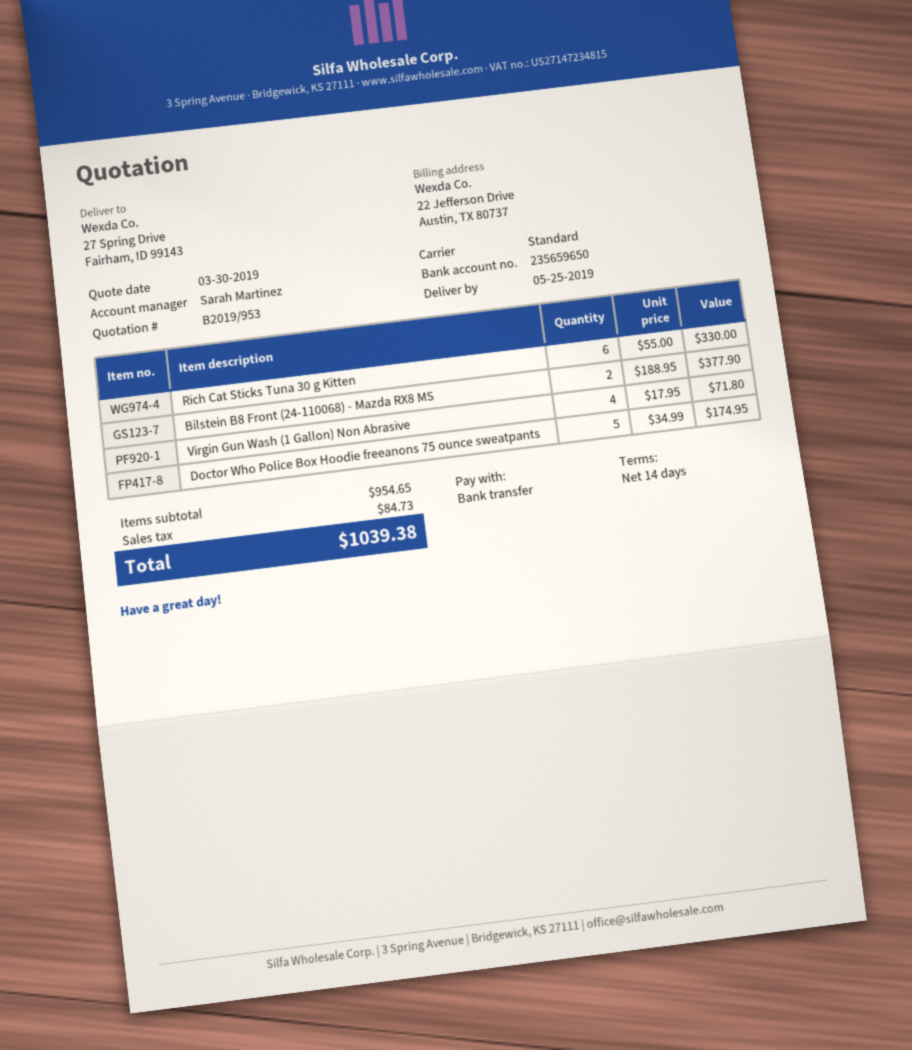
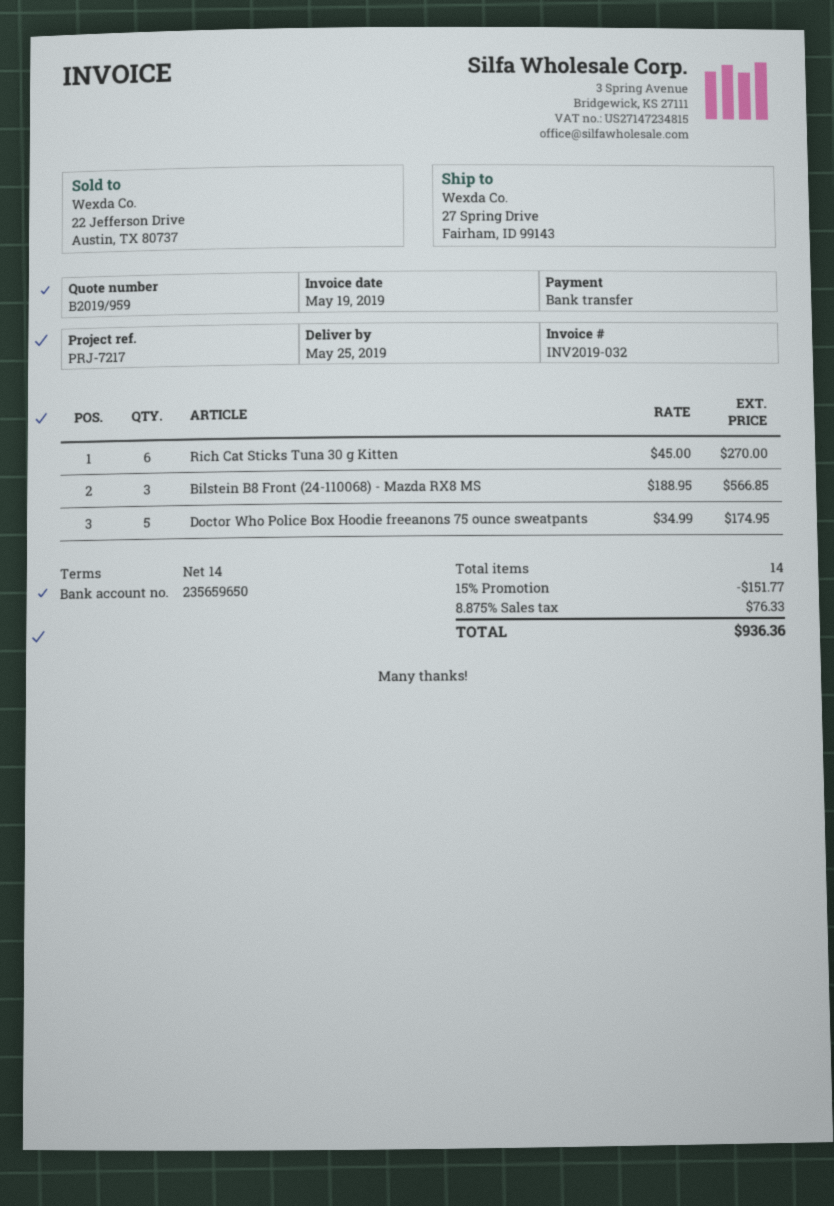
quote number: B2019/953 -> B2019/959
Rich Cat Sticks Tuna 30 g Kitten: 6 x 55.00 = 330.00 -> 6 x 45.00 = 270.00
Bilstein B8 Front (24-110068) - Mazda RX8 MS: 2 x 188.95 = 377.90 -> 3 x 188.95 = 566.85
Virgin Gun Wash (1 Gallon) Non Abrasive: 4 x 17.95 = 71.80 -> none
discount: none -> 15% = 151.77
tax: 84.73 -> 76.33
total: 1039.38 -> 936.36

